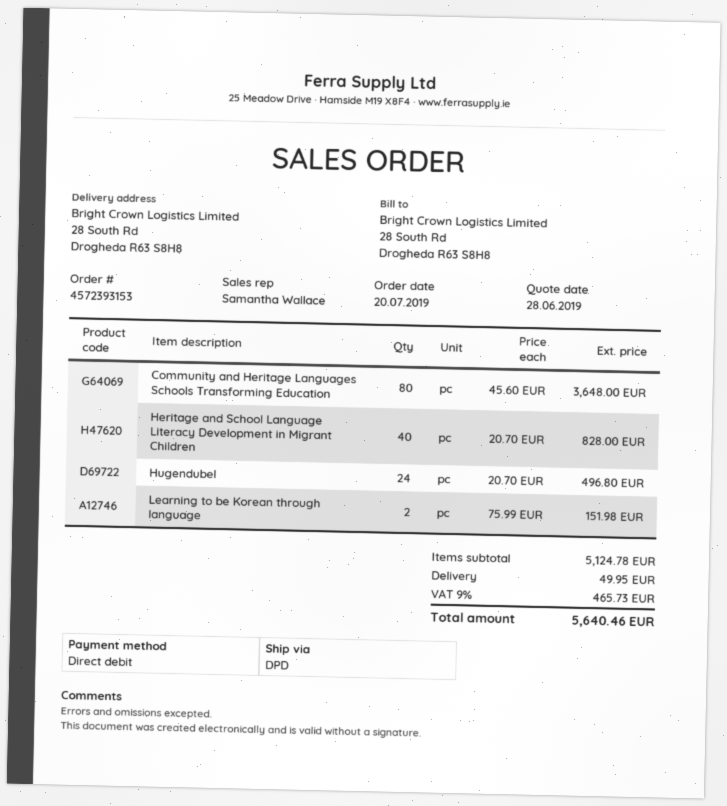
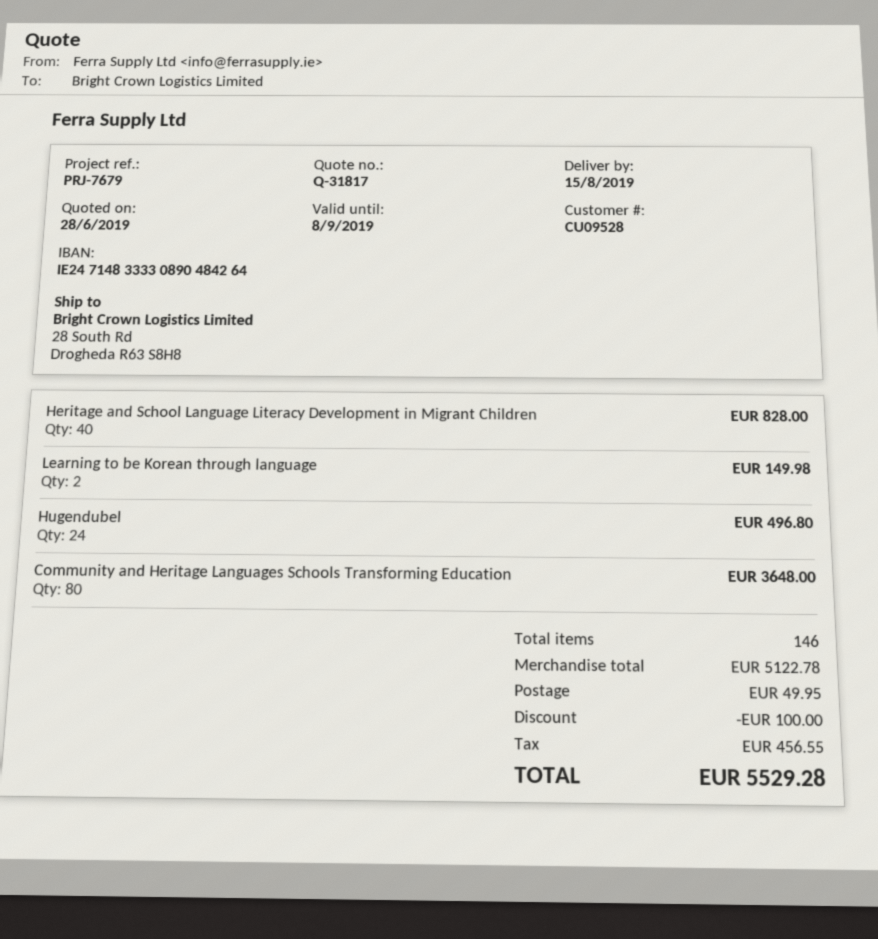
Learning to be Korean through language: 2 for 151.98 -> 2 for 149.98
subtotal: 5124.78 -> 5122.78
discount: none -> 100.00
tax: 465.73 -> 456.55
total: 5640.46 -> 5529.28

